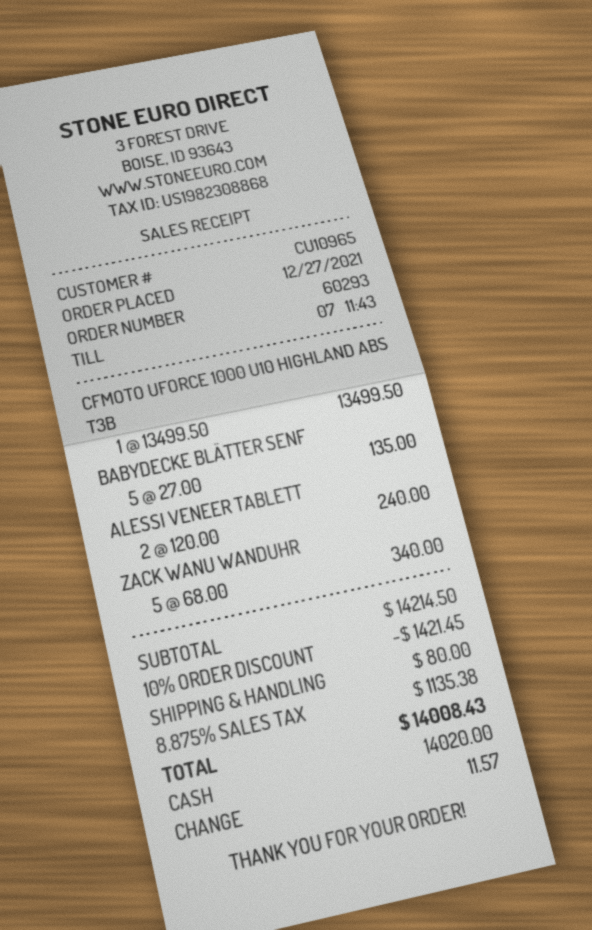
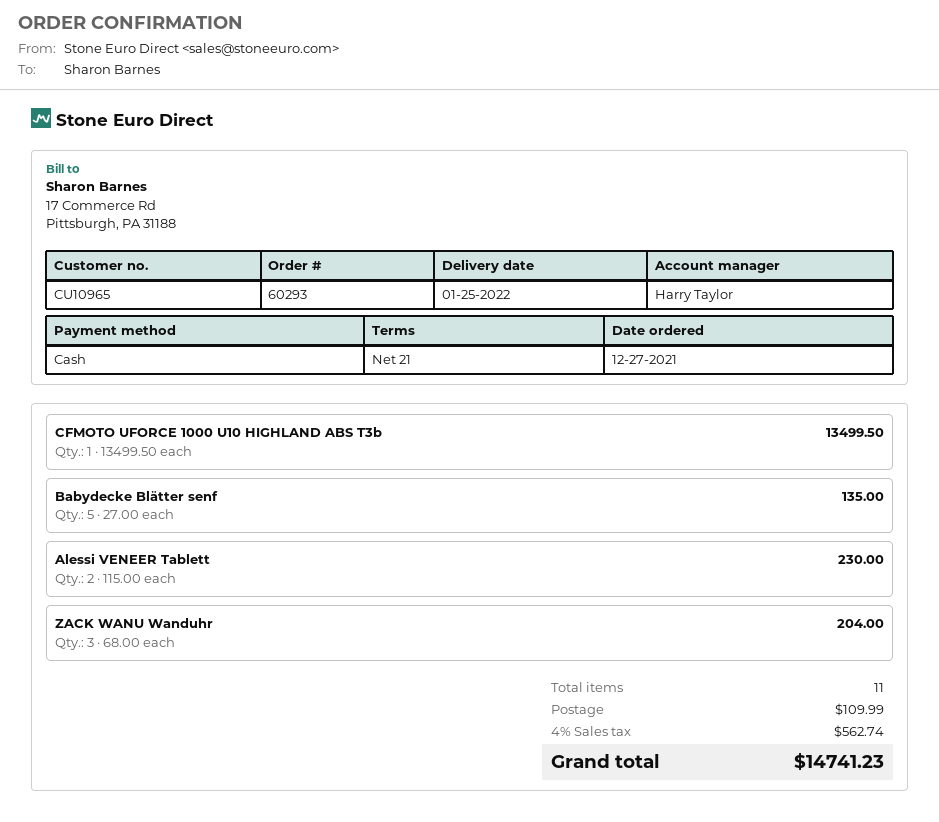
ALESSI VENEER TABLETT: 2 x 120.00 = 240.00 -> 2 x 115.00 = 230.00
ZACK WANU WANDUHR: 5 x 68.00 = 340.00 -> 3 x 68.00 = 204.00
discount: 10% = 1421.45 -> none
shipping: 80.00 -> 109.99
tax: 8.875% = 1135.38 -> 4% = 562.74
total: 14008.43 -> 14741.23

